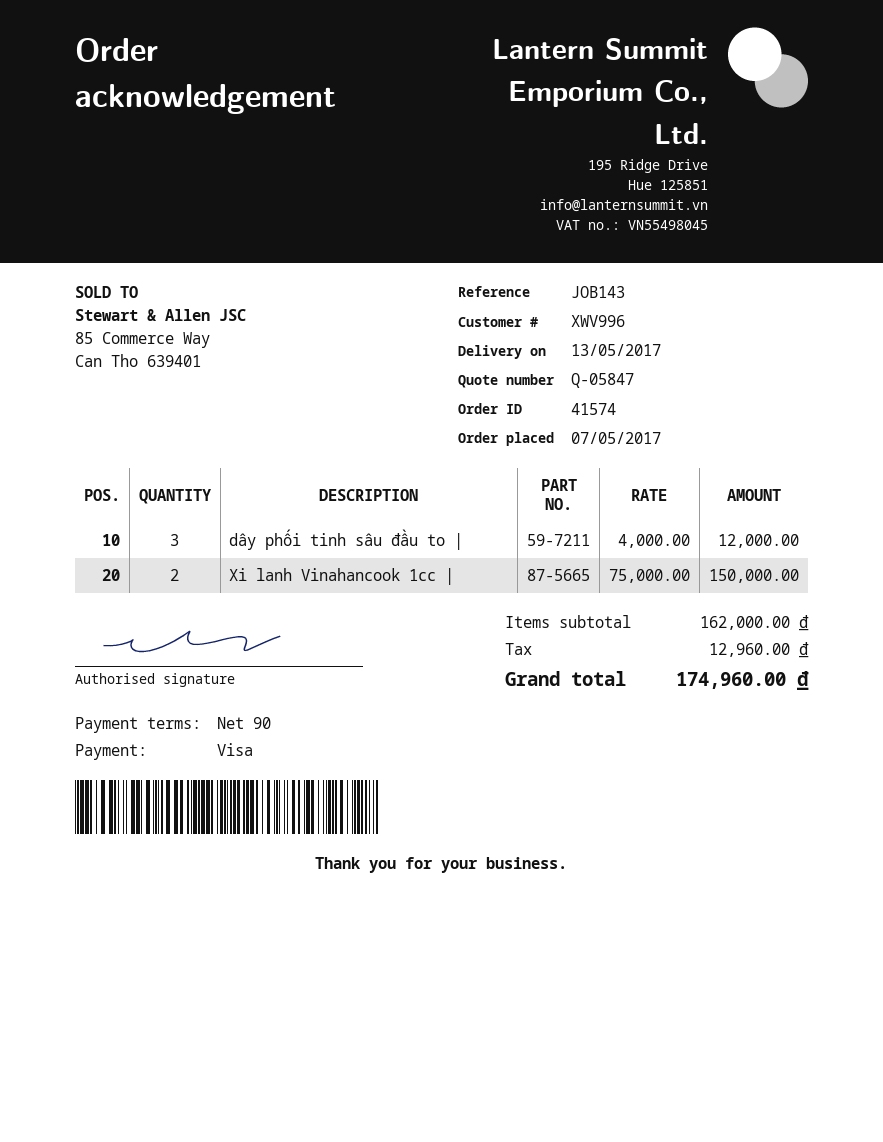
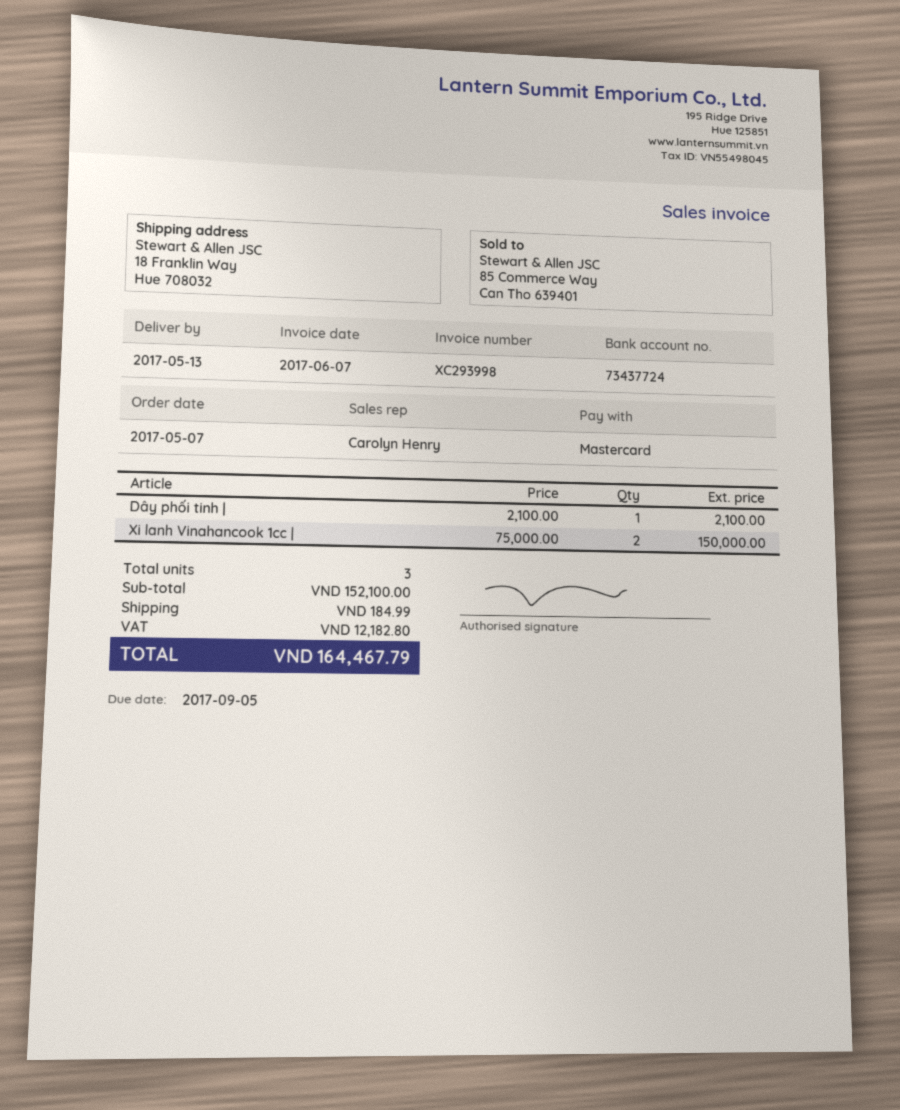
payment method: Visa -> Mastercard
dây phối tinh sâu đầu to |: 3 x 4000.00 = 12000.00 -> none
Dây phối tinh |: none -> 1 x 2100.00 = 2100.00
subtotal: 162000.00 -> 152100.00
shipping: none -> 184.99
tax: 12960.00 -> 12182.80
total: 174960.00 -> 164467.79

